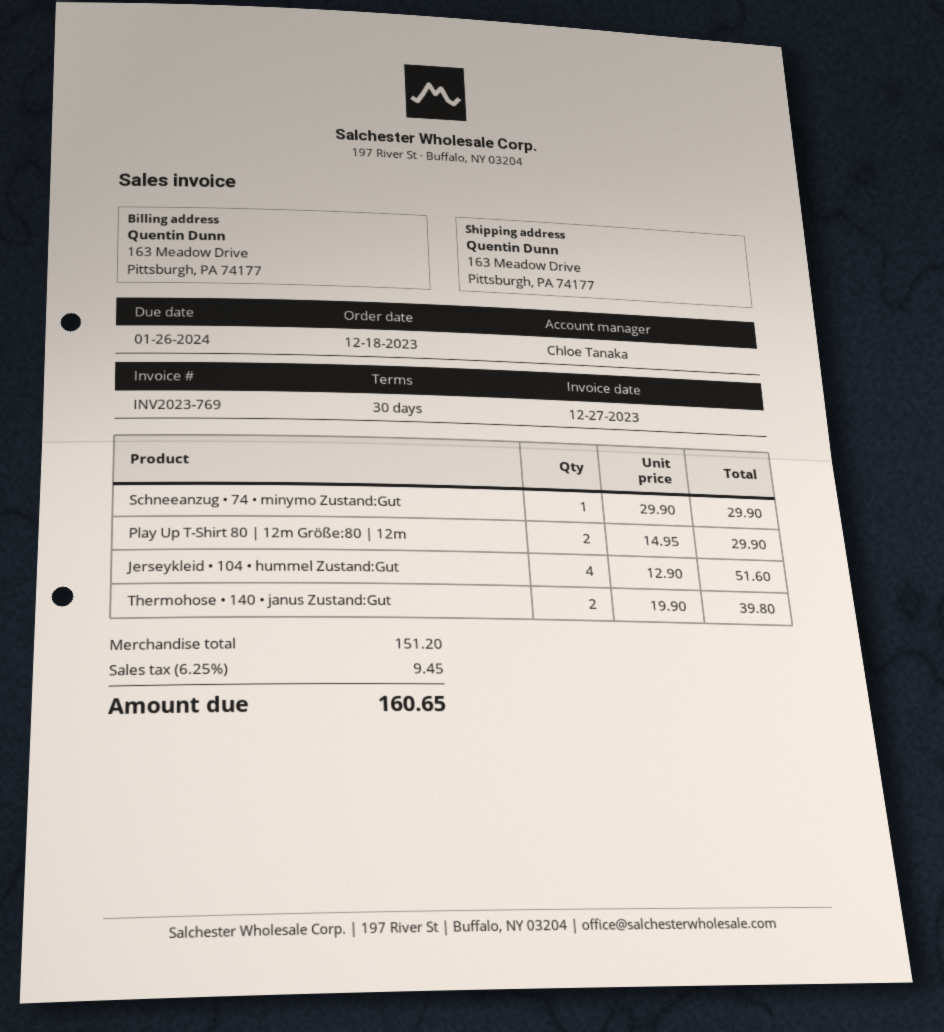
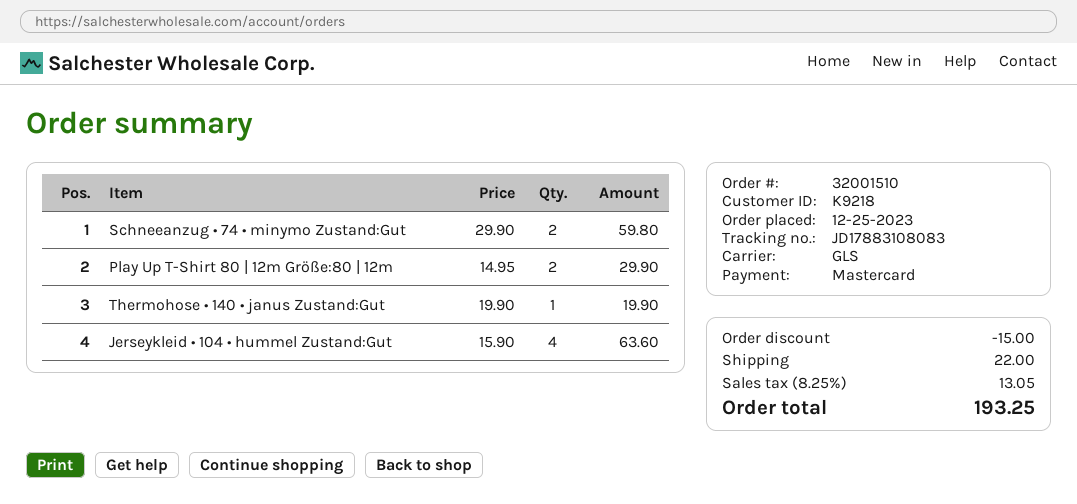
order date: 2023-12-18 -> 2023-12-25
Schneeanzug • 74 • minymo Zustand:Gut: 1 x 29.90 = 29.90 -> 2 x 29.90 = 59.80
Jerseykleid • 104 • hummel Zustand:Gut: 4 x 12.90 = 51.60 -> 4 x 15.90 = 63.60
Thermohose • 140 • janus Zustand:Gut: 2 x 19.90 = 39.80 -> 1 x 19.90 = 19.90
discount: none -> 15.00
shipping: none -> 22.00
tax: 6.25% = 9.45 -> 8.25% = 13.05
total: 160.65 -> 193.25

